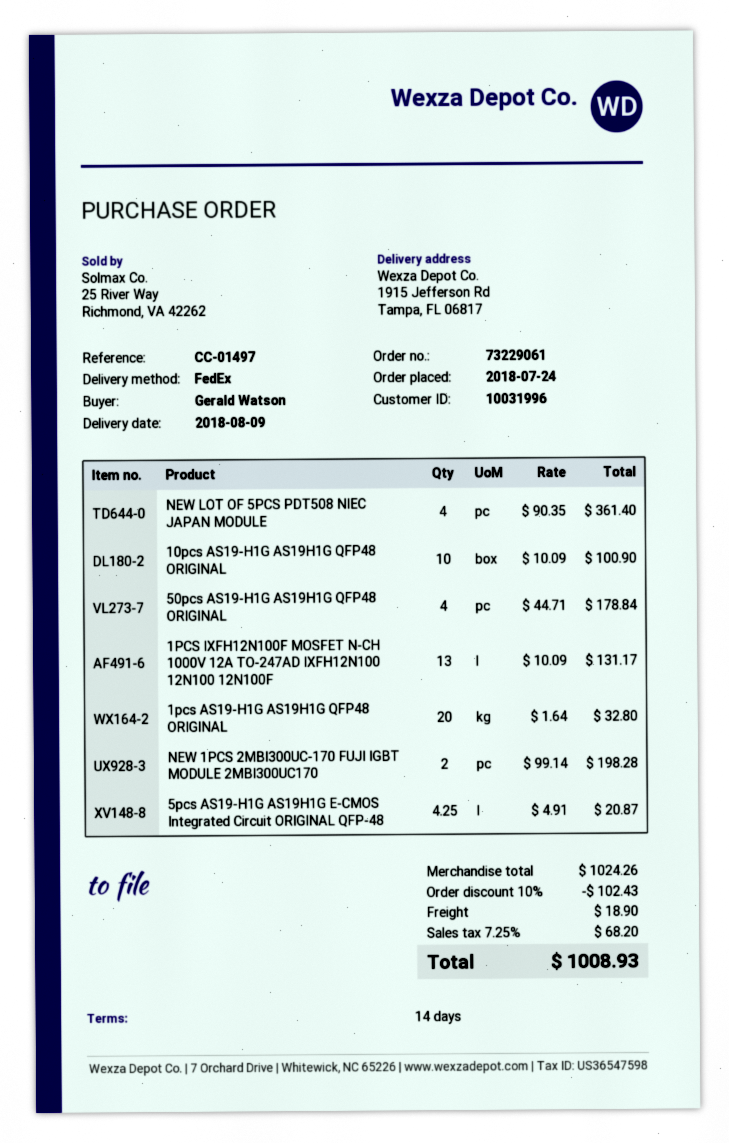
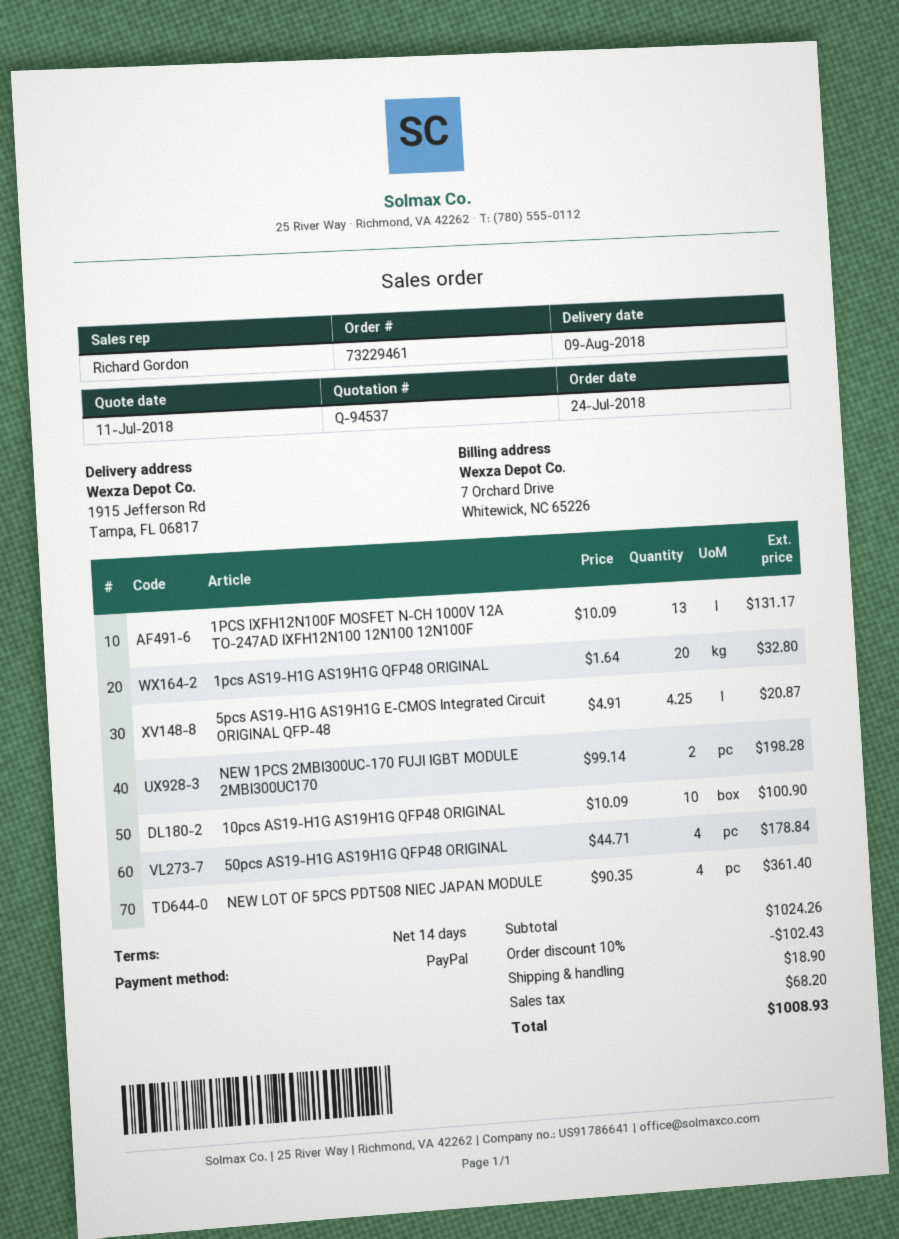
order number: 73229061 -> 73229461

